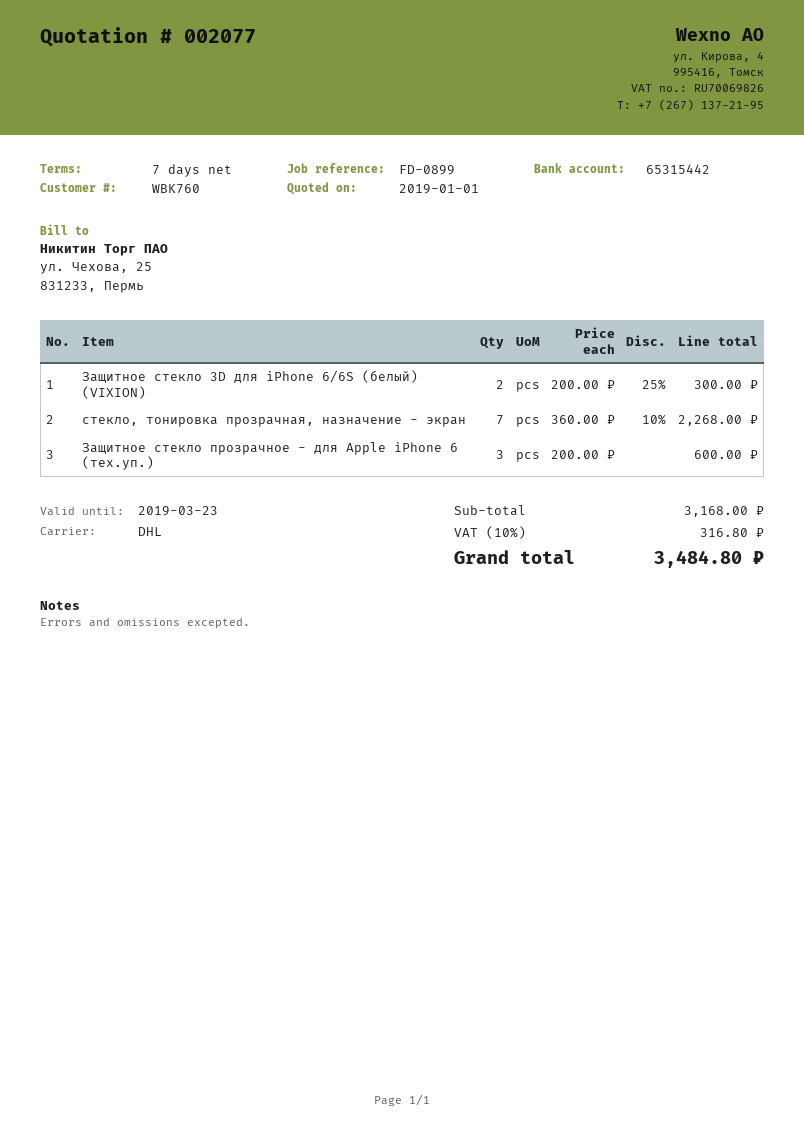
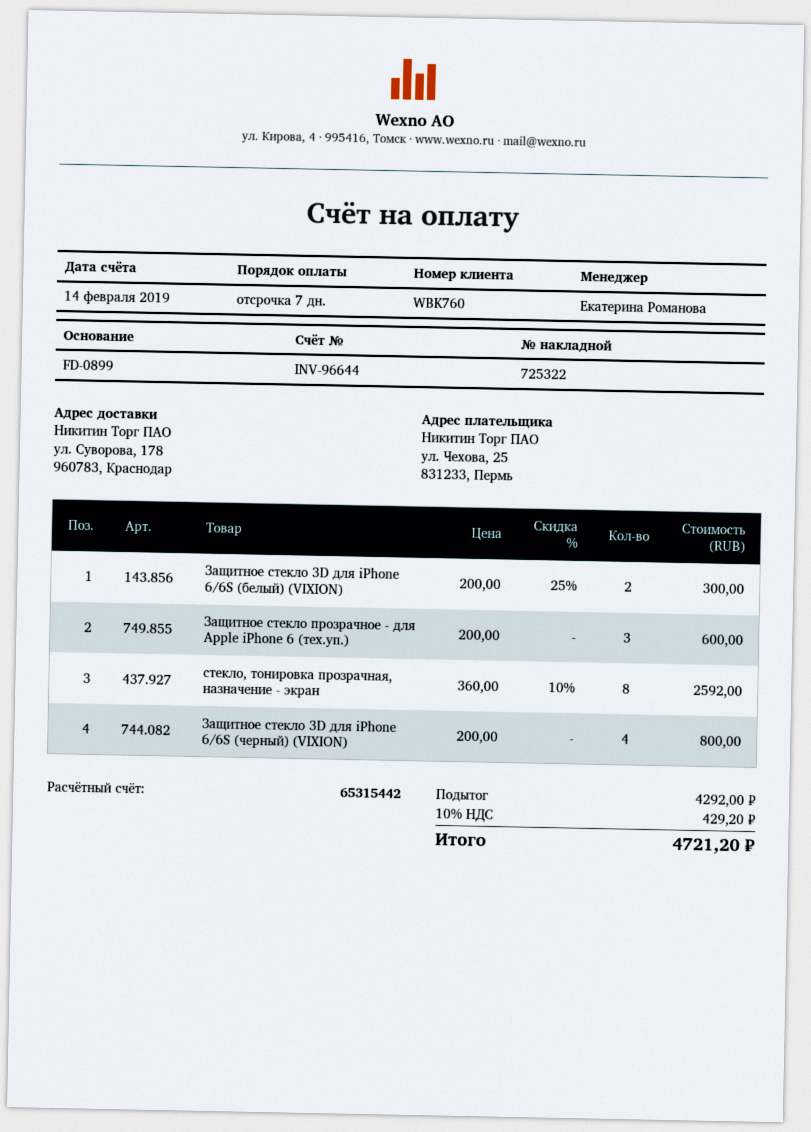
стекло, тонировка прозрачная, назначение - экран: 7 x 360.00 - 10% = 2268.00 -> 8 x 360.00 - 10% = 2592.00
Защитное стекло 3D для iPhone 6/6S (черный) (VIXION): none -> 4 x 200.00 = 800.00
subtotal: 3168.00 -> 4292.00
tax: 10% = 316.80 -> 10% = 429.20
total: 3484.80 -> 4721.20

